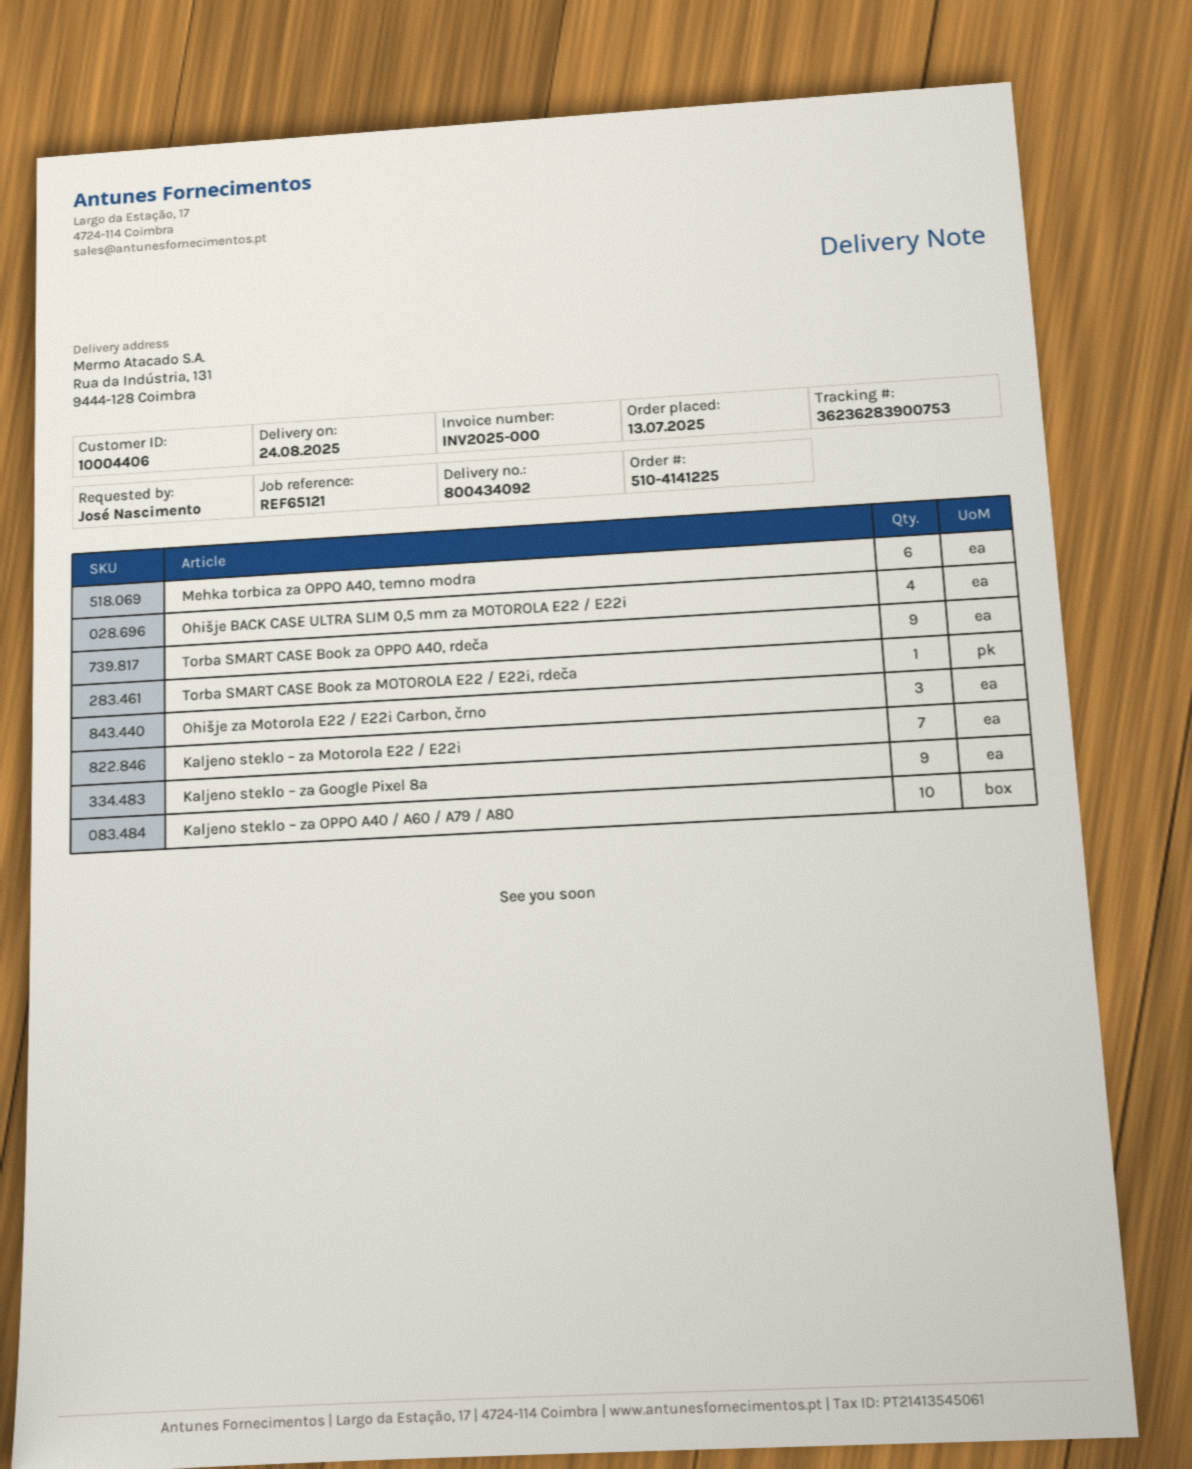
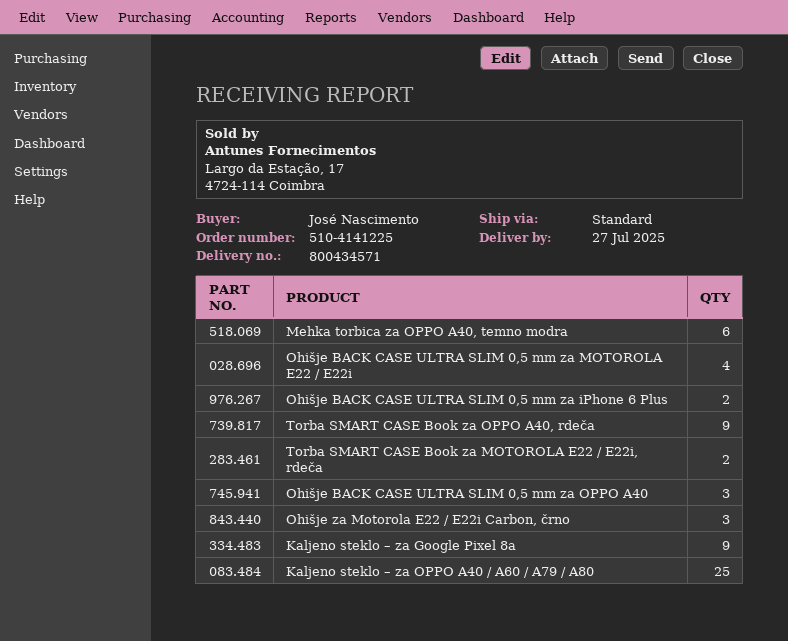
delivery note number: 800434092 -> 800434571
delivery date: 2025-08-24 -> 2025-07-27
Torba SMART CASE Book za MOTOROLA E22 / E22i, rdeča: 1 -> 2
Kaljeno steklo – za Motorola E22 / E22i: 7 -> none
Kaljeno steklo – za OPPO A40 / A60 / A79 / A80: 10 -> 25
Ohišje BACK CASE ULTRA SLIM 0,5 mm za iPhone 6 Plus: none -> 2
Ohišje BACK CASE ULTRA SLIM 0,5 mm za OPPO A40: none -> 3

